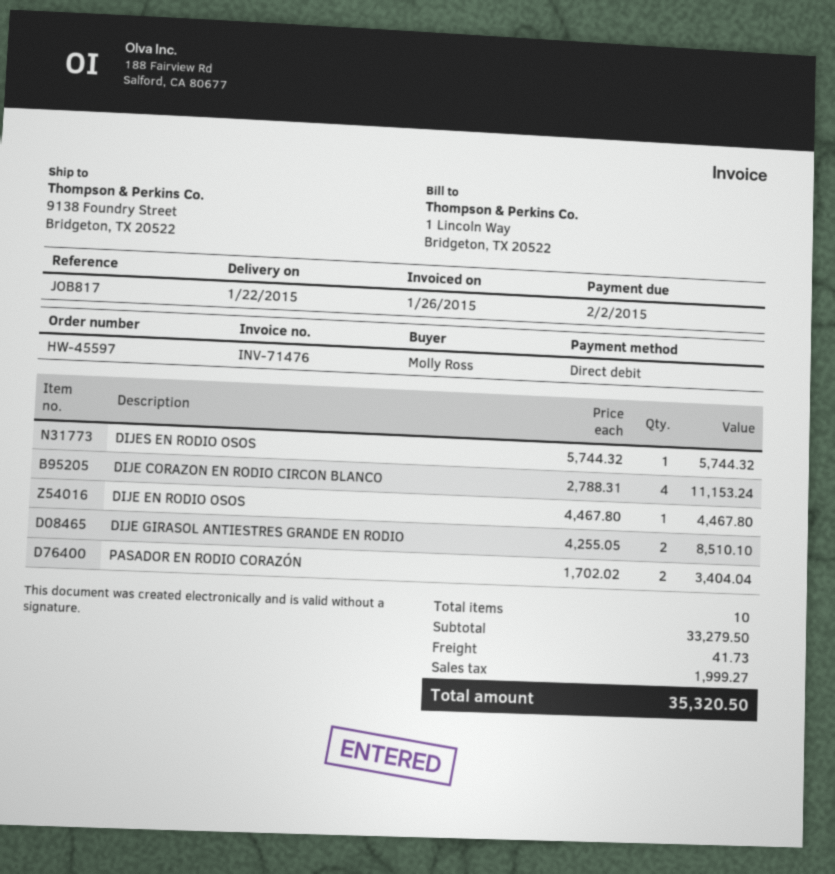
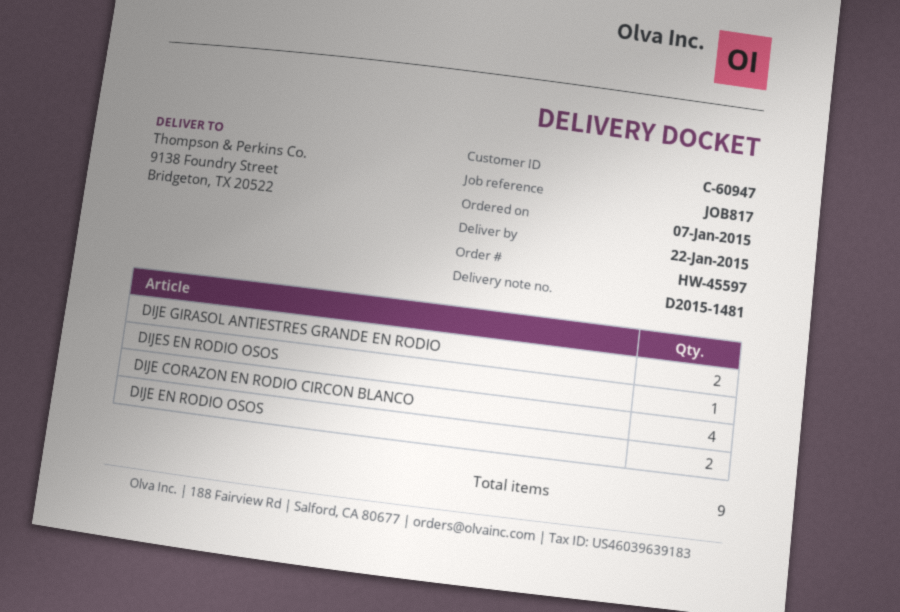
DIJE EN RODIO OSOS: 1 -> 2
PASADOR EN RODIO CORAZÓN: 2 -> none
total quantity: 10 -> 9

